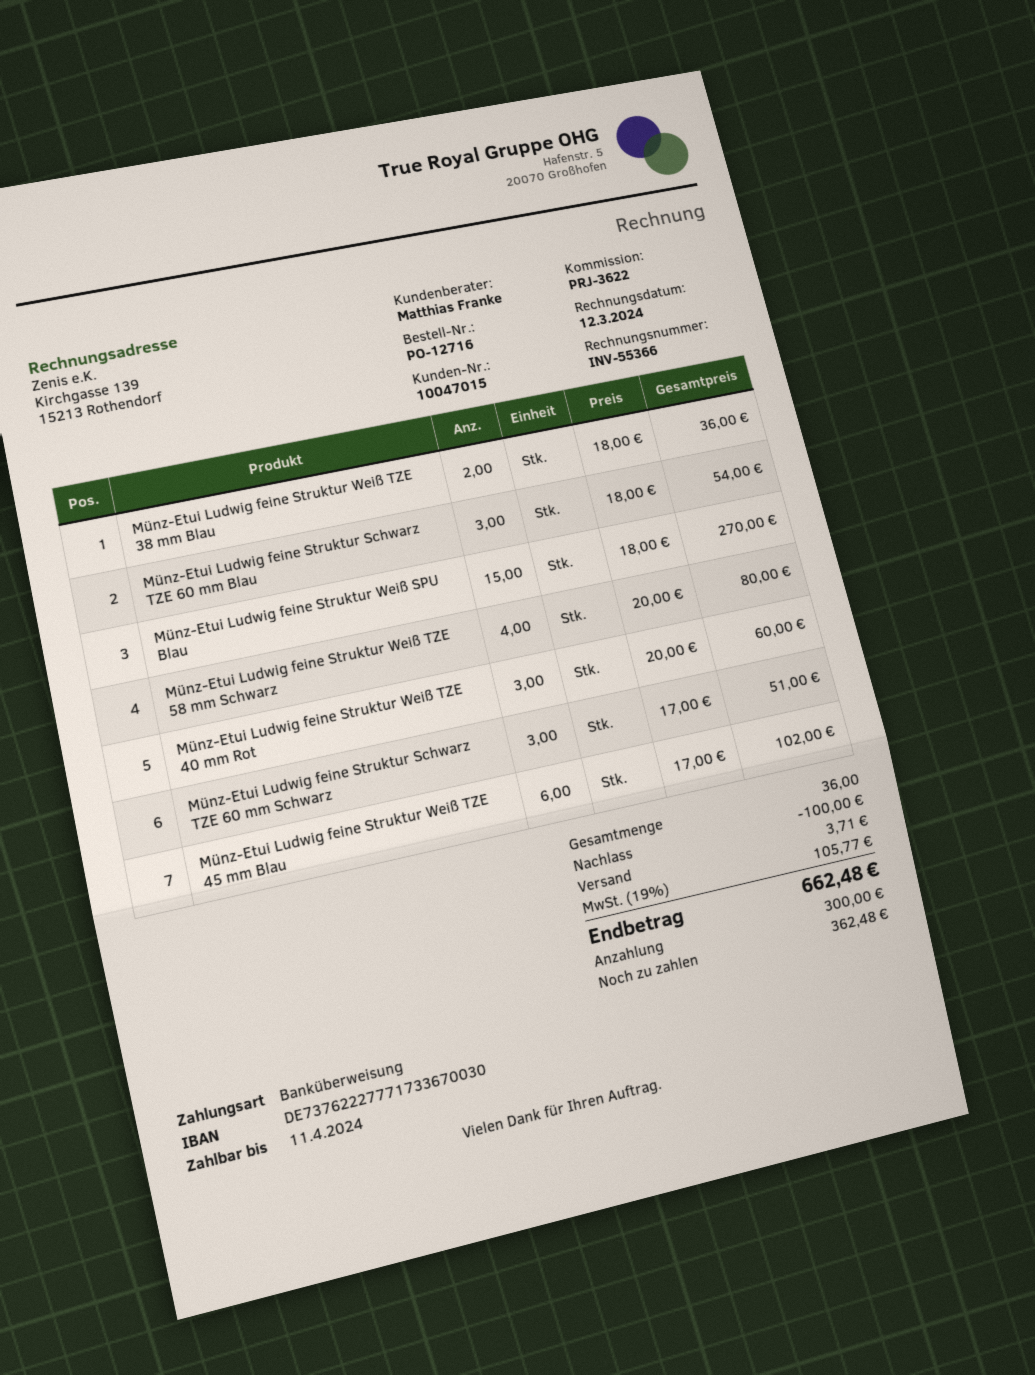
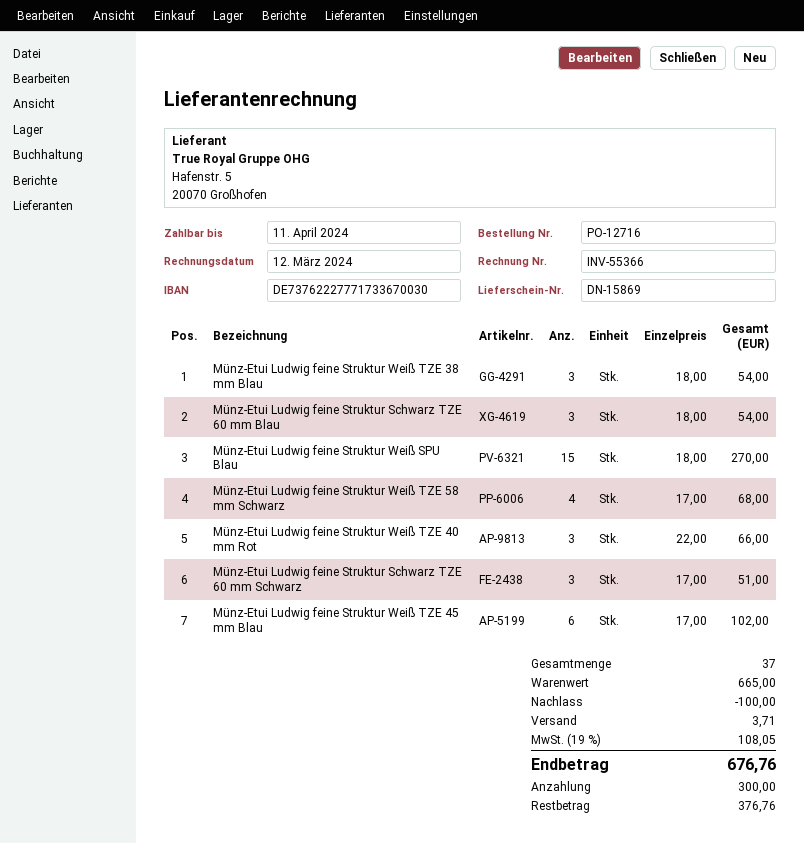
Münz-Etui Ludwig feine Struktur Weiß TZE 38 mm Blau: 2 x 18.00 = 36.00 -> 3 x 18.00 = 54.00
Münz-Etui Ludwig feine Struktur Weiß TZE 58 mm Schwarz: 4 x 20.00 = 80.00 -> 4 x 17.00 = 68.00
Münz-Etui Ludwig feine Struktur Weiß TZE 40 mm Rot: 3 x 20.00 = 60.00 -> 3 x 22.00 = 66.00
total quantity: 36 -> 37
tax: 19% = 105.77 -> 19% = 108.05
total: 662.48 -> 676.76
balance: 362.48 -> 376.76

